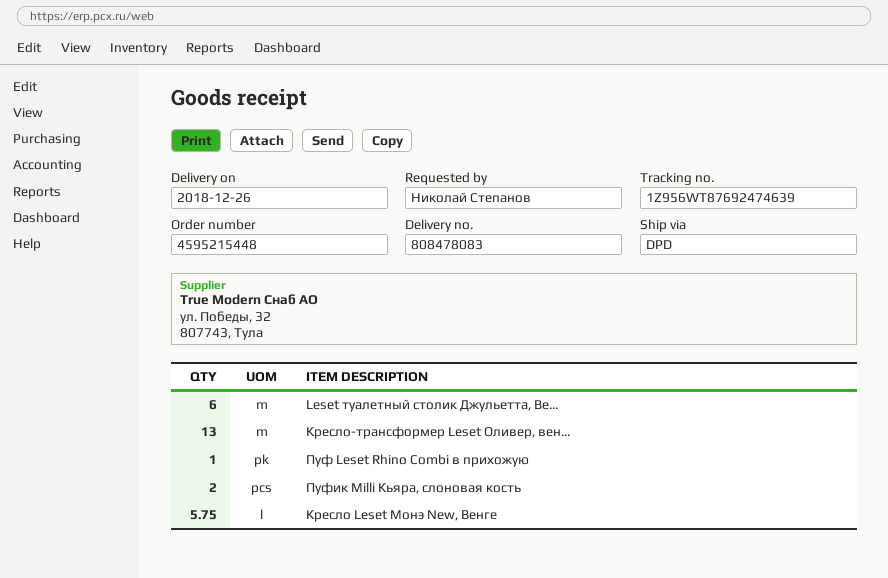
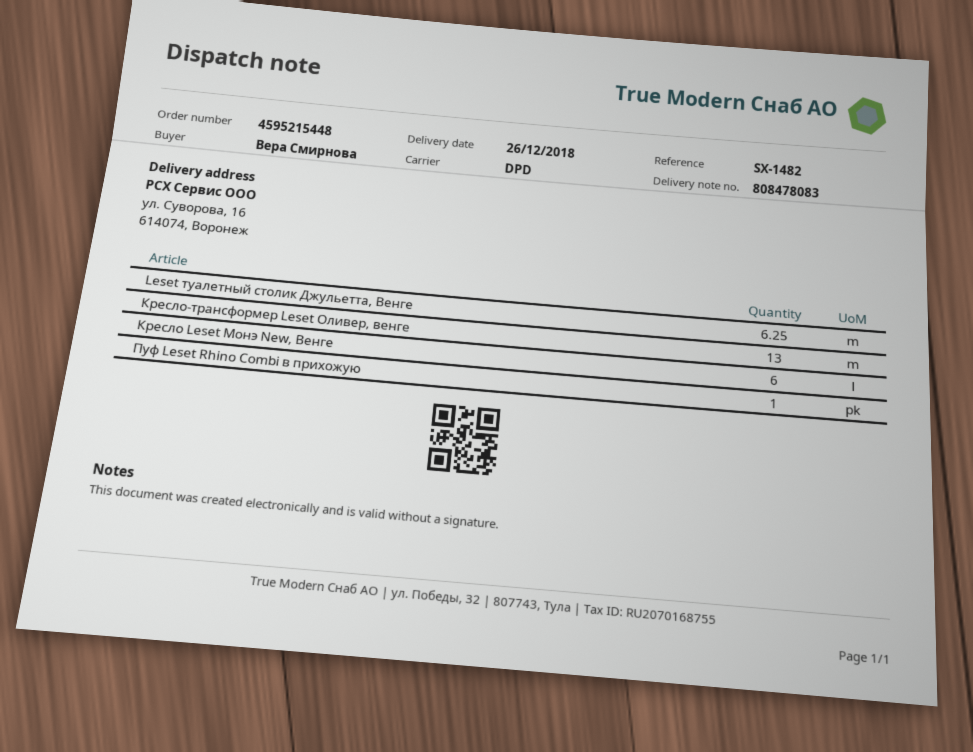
ordered by: Николай Степанов -> Вера Смирнова
Leset туалетный столик Джульетта, Ве...: 6 -> 6.25
Пуфик Milli Кьяра, слоновая кость: 2 -> none
Кресло Leset Монэ New, Венге: 5.75 -> 6

